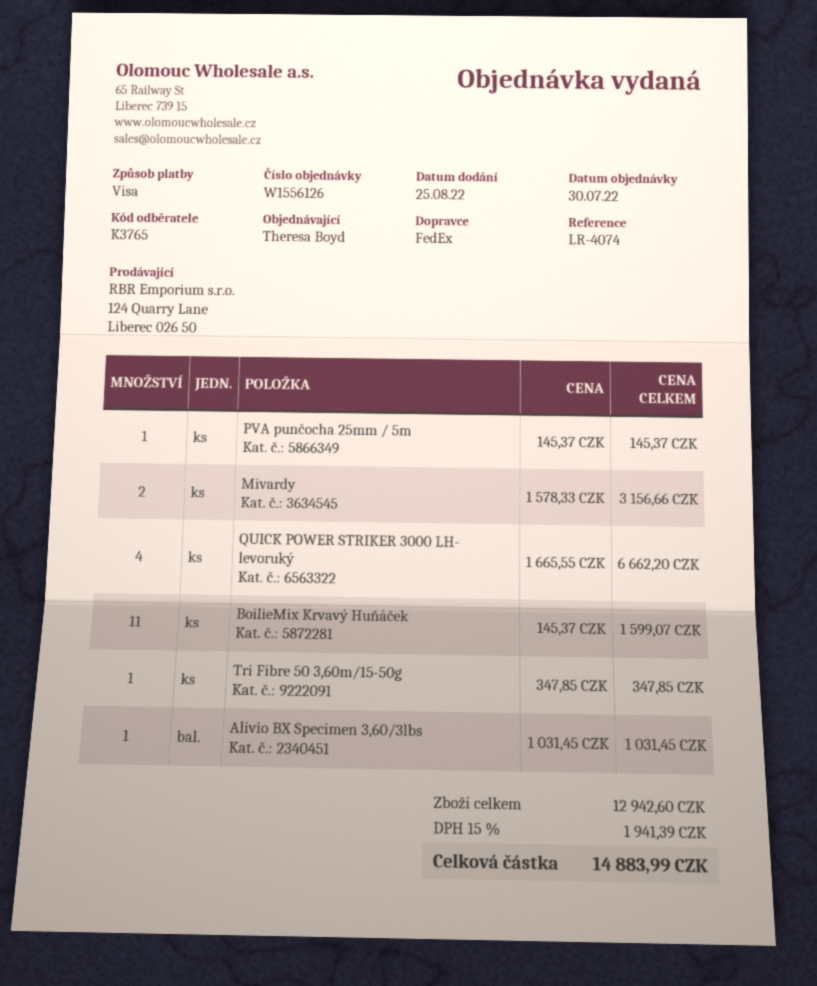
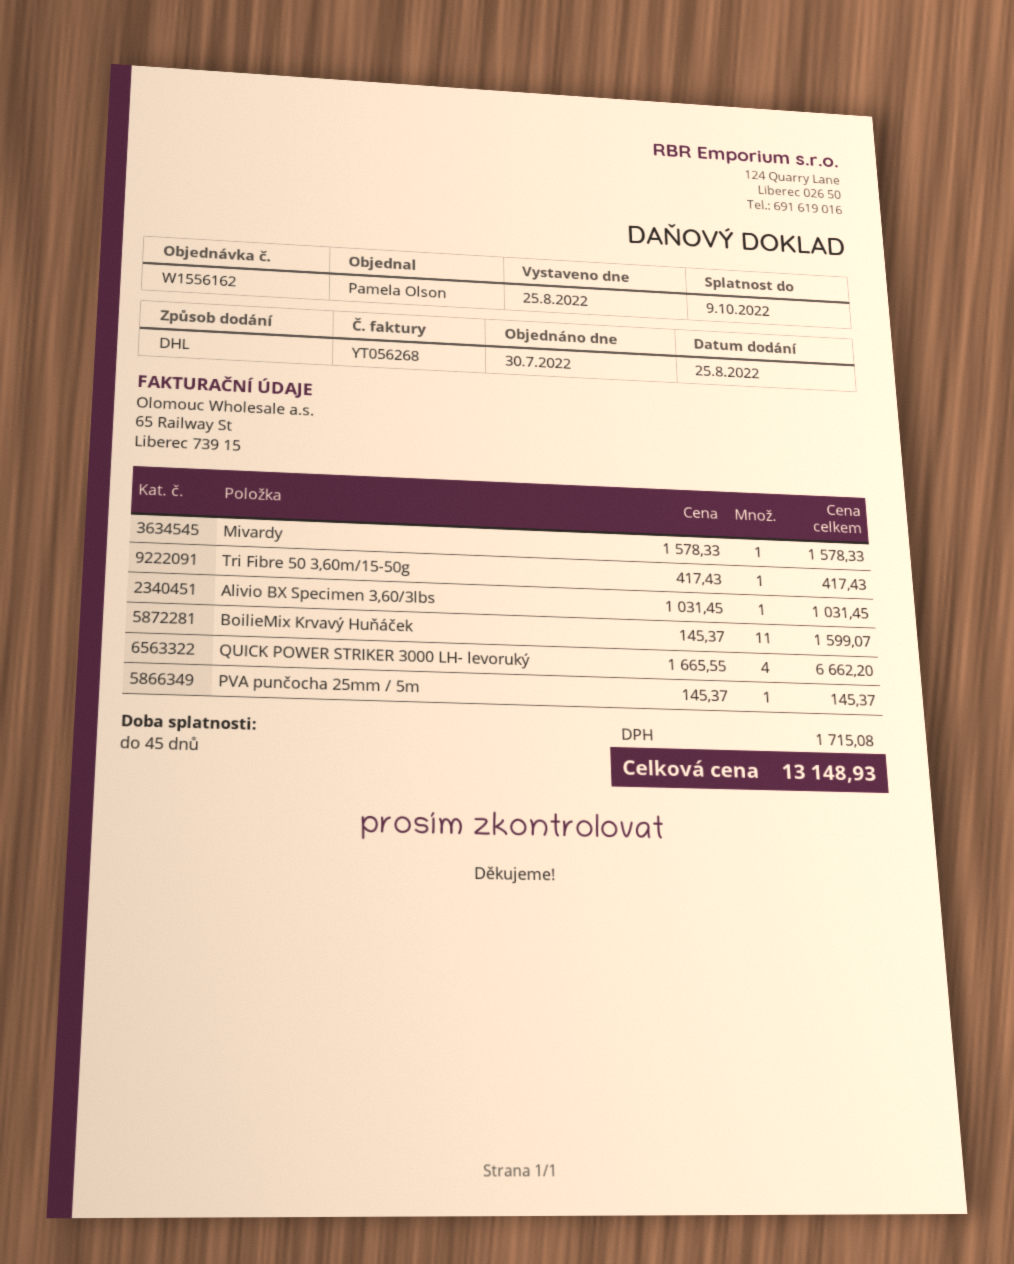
order number: W1556126 -> W1556162
ordered by: Theresa Boyd -> Pamela Olson
shipping method: FedEx -> DHL
Mivardy: 2 x 1578.33 = 3156.66 -> 1 x 1578.33 = 1578.33
Tri Fibre 50 3,60m/15-50g: 1 x 347.85 = 347.85 -> 1 x 417.43 = 417.43
tax: 1941.39 -> 1715.08
total: 14883.99 -> 13148.93

